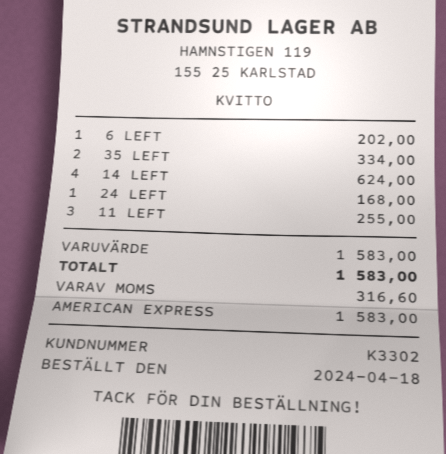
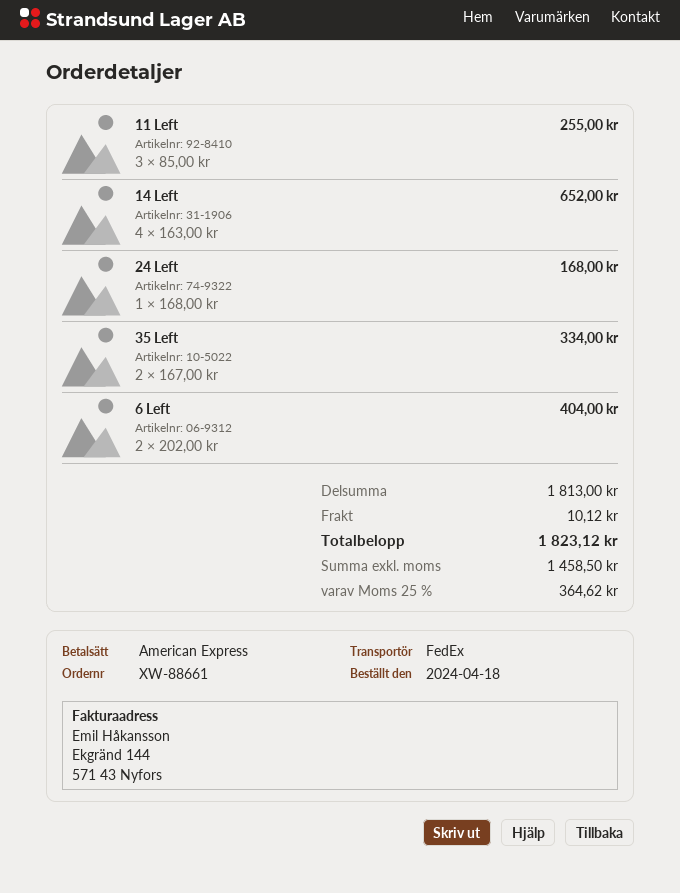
6 LEFT: 1 for 202.00 -> 2 for 404.00
14 LEFT: 4 for 624.00 -> 4 for 652.00
subtotal: 1583.00 -> 1813.00
shipping: none -> 10.12
tax: 316.60 -> 364.62
total: 1583.00 -> 1823.12

